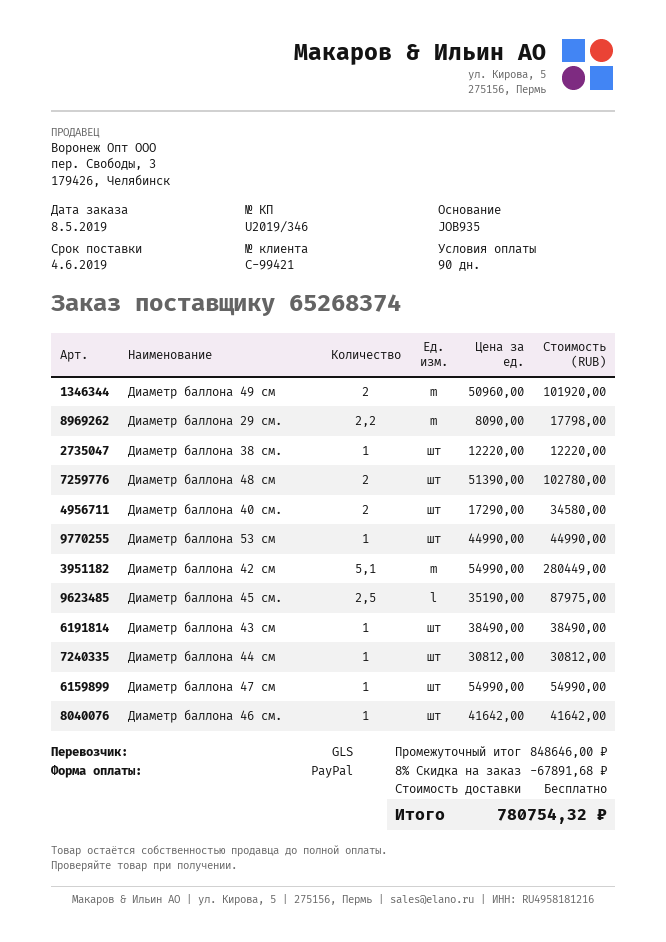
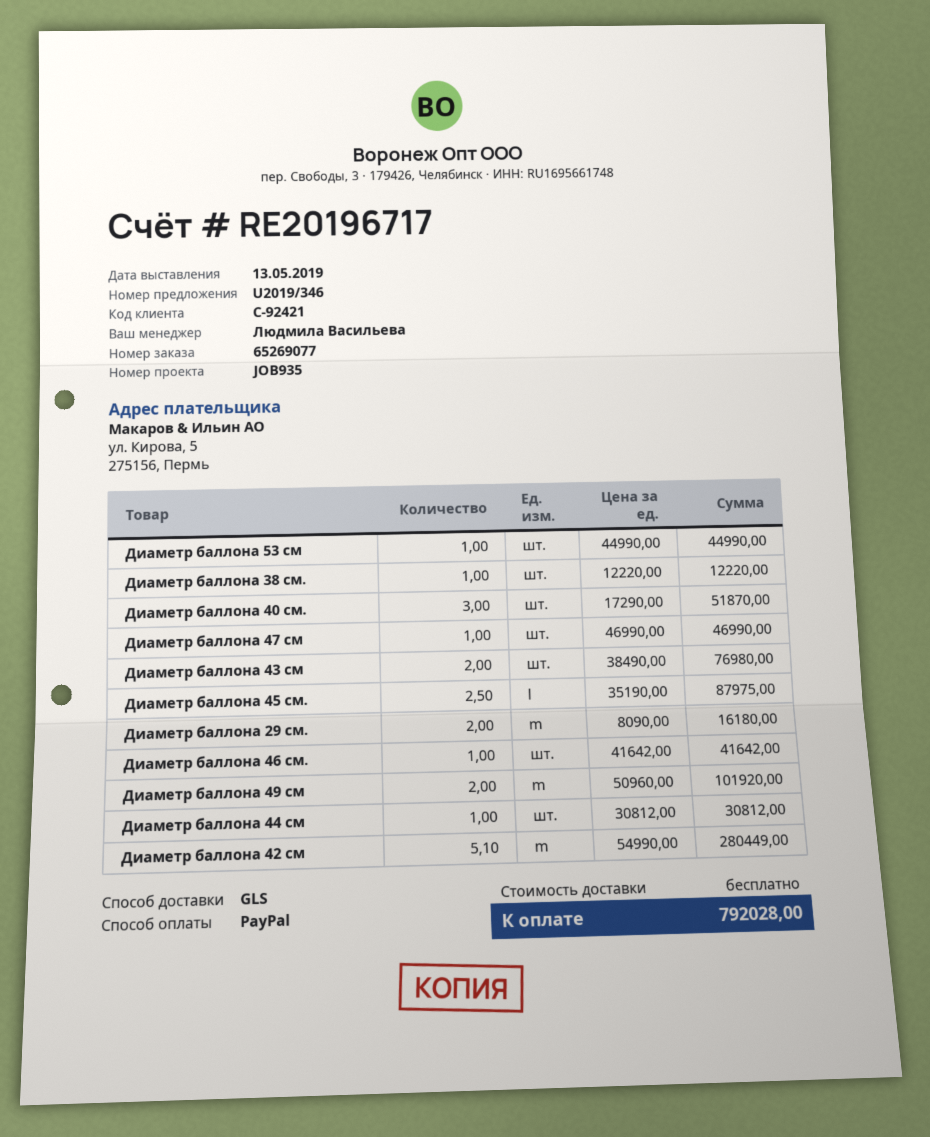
order number: 65268374 -> 65269077
customer number: C-99421 -> C-92421
Диаметр баллона 29 см.: 2.2 x 8090.00 = 17798.00 -> 2 x 8090.00 = 16180.00
Диаметр баллона 48 см: 2 x 51390.00 = 102780.00 -> none
Диаметр баллона 40 см.: 2 x 17290.00 = 34580.00 -> 3 x 17290.00 = 51870.00
Диаметр баллона 43 см: 1 x 38490.00 = 38490.00 -> 2 x 38490.00 = 76980.00
Диаметр баллона 47 см: 1 x 54990.00 = 54990.00 -> 1 x 46990.00 = 46990.00
discount: 8% = 67891.68 -> none
total: 780754.32 -> 792028.00

